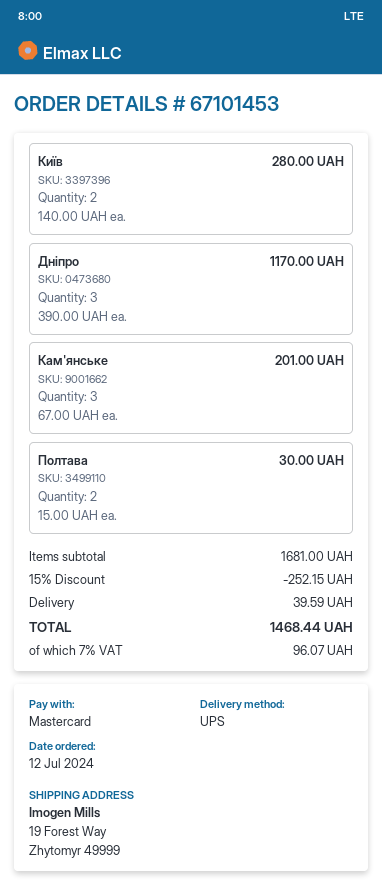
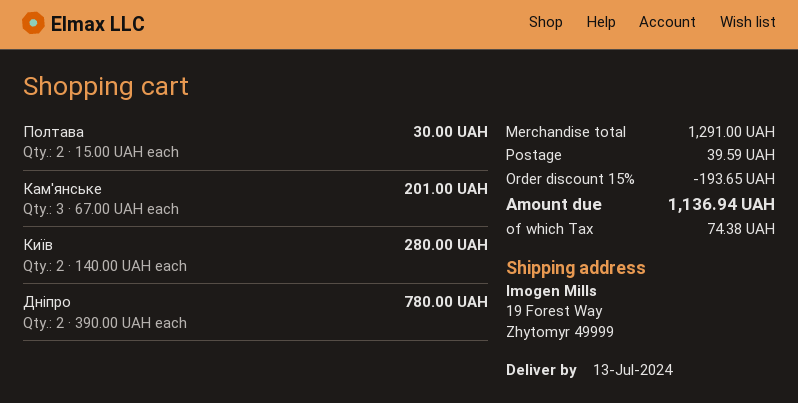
Дніпро: 3 x 390.00 = 1170.00 -> 2 x 390.00 = 780.00
subtotal: 1681.00 -> 1291.00
discount: 15% = 252.15 -> 15% = 193.65
tax: 96.07 -> 74.38
total: 1468.44 -> 1136.94

